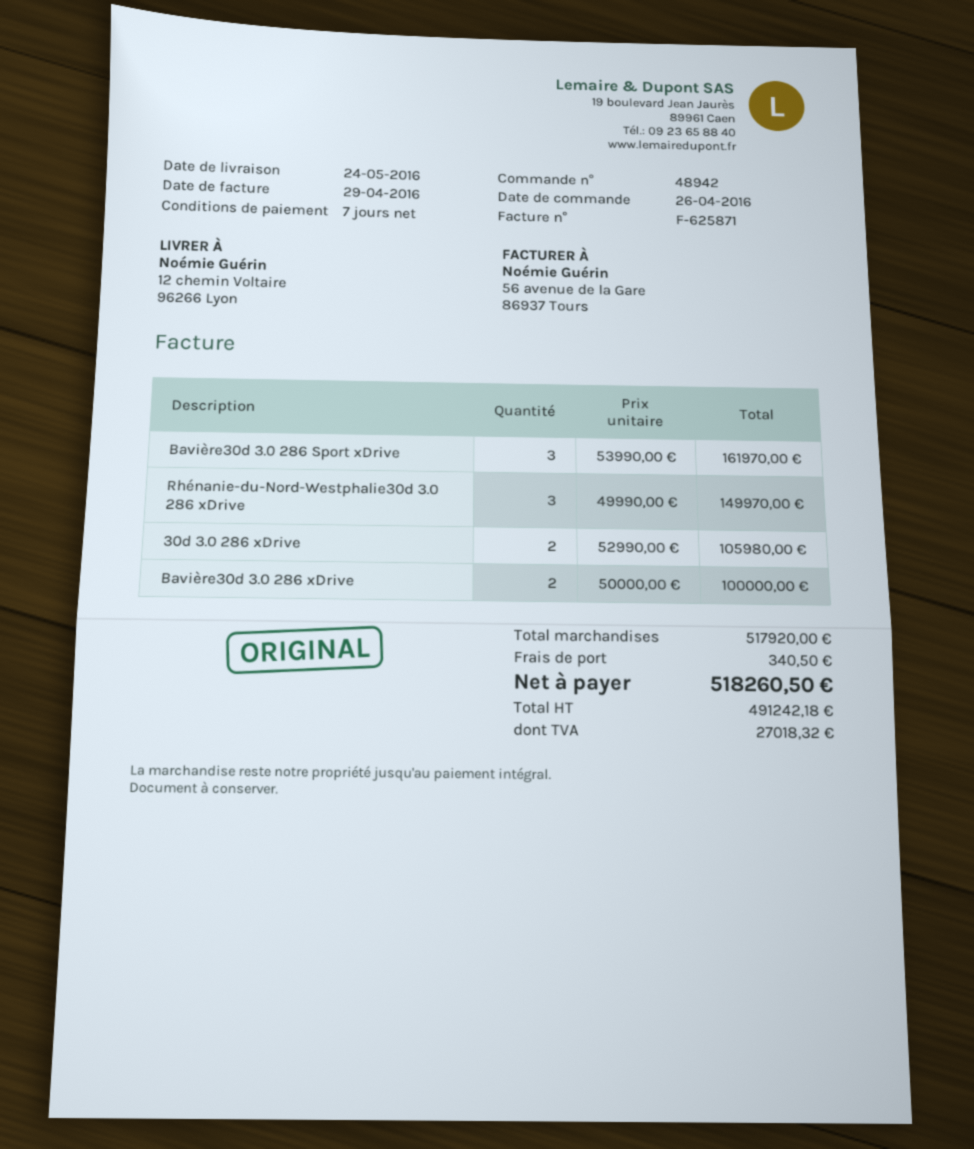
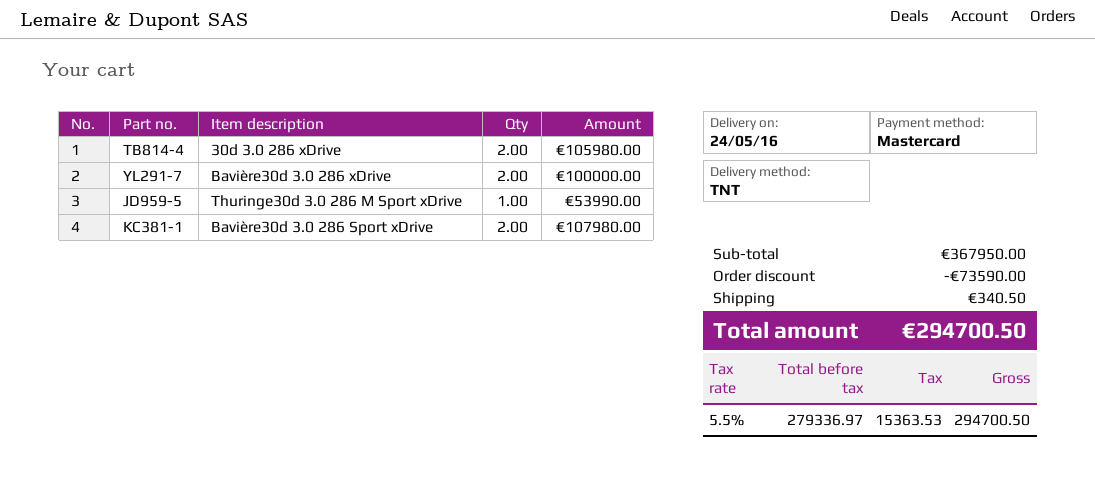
Bavière30d 3.0 286 Sport xDrive: 3 for 161970.00 -> 2 for 107980.00
Rhénanie-du-Nord-Westphalie30d 3.0 286 xDrive: 3 for 149970.00 -> none
Thuringe30d 3.0 286 M Sport xDrive: none -> 1 for 53990.00
subtotal: 517920.00 -> 367950.00
discount: none -> 73590.00
net: 491242.18 -> 279336.97
tax: 27018.32 -> 15363.53
total: 518260.50 -> 294700.50

